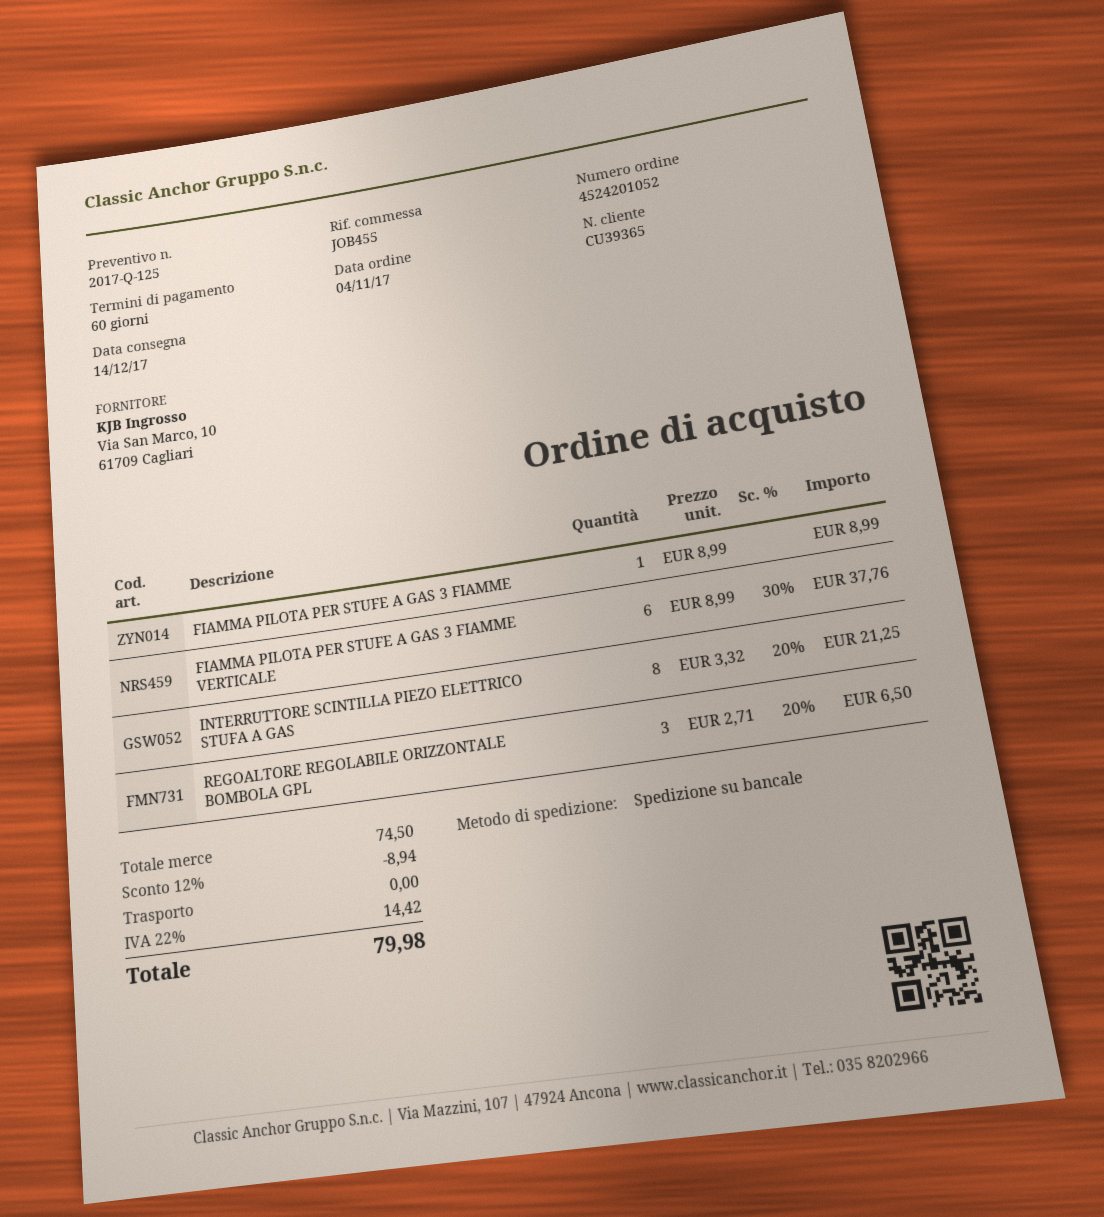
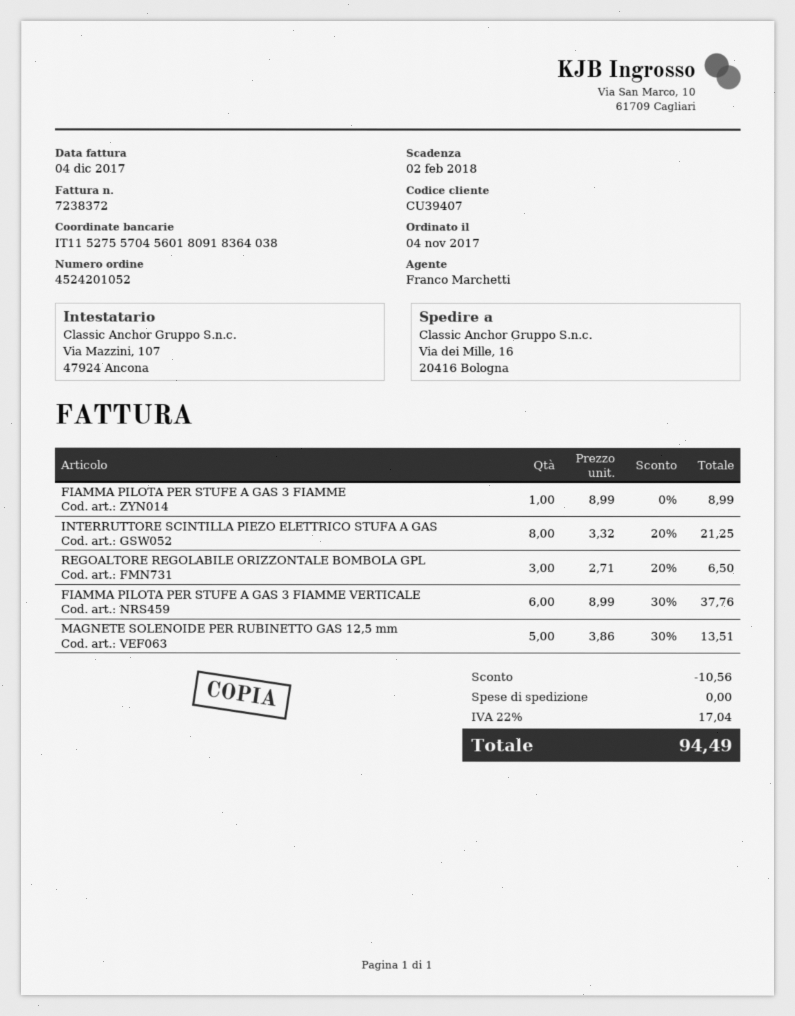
customer number: CU39365 -> CU39407
MAGNETE SOLENOIDE PER RUBINETTO GAS 12,5 mm: none -> 5 x 3.86 - 30% = 13.51
discount: 8.94 -> 10.56
tax: 22% = 14.42 -> 22% = 17.04
total: 79.98 -> 94.49

